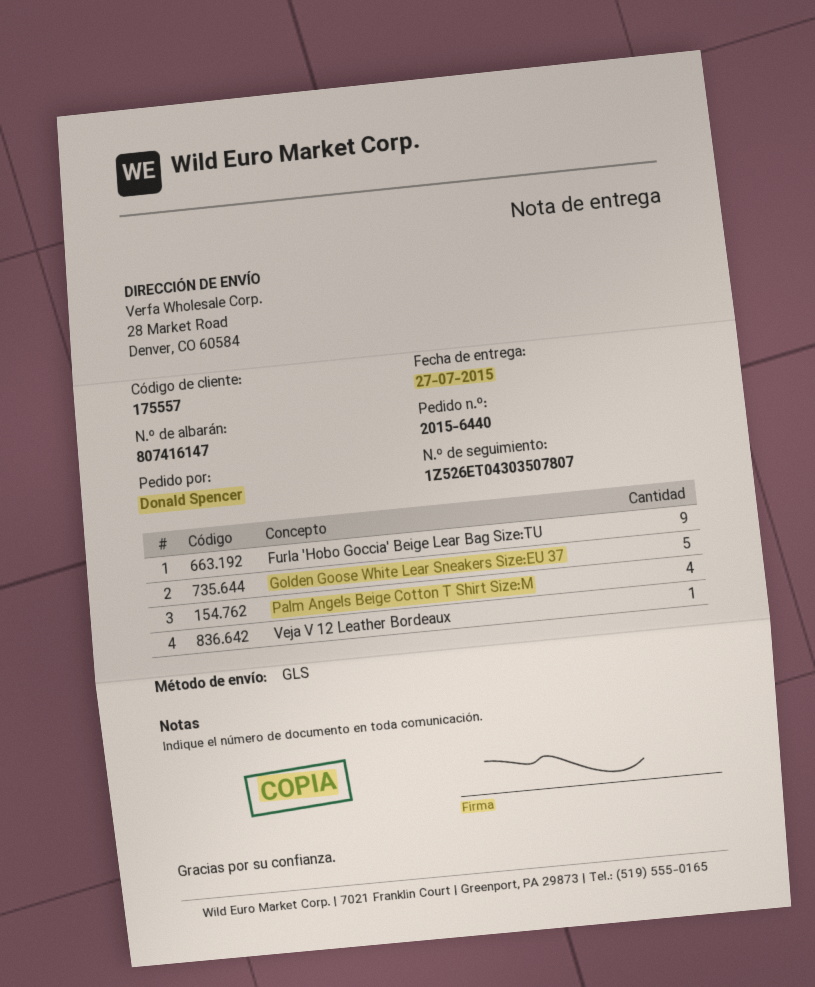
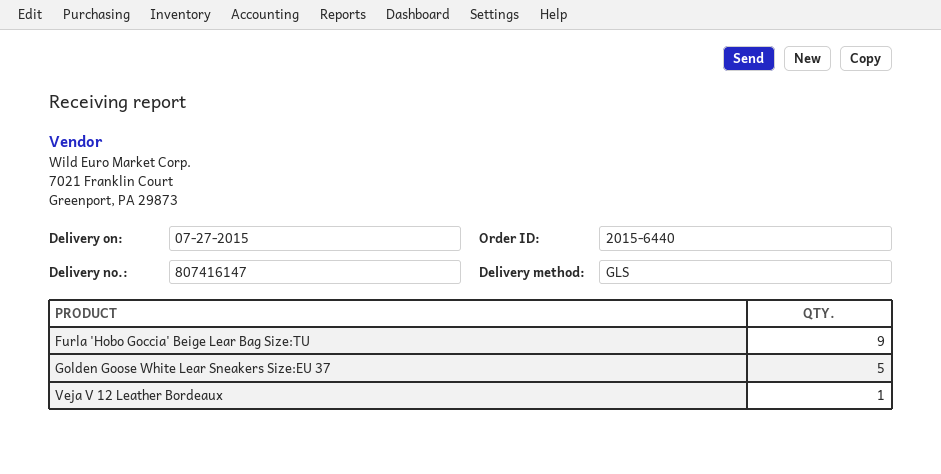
Palm Angels Beige Cotton T Shirt Size:M: 4 -> none

